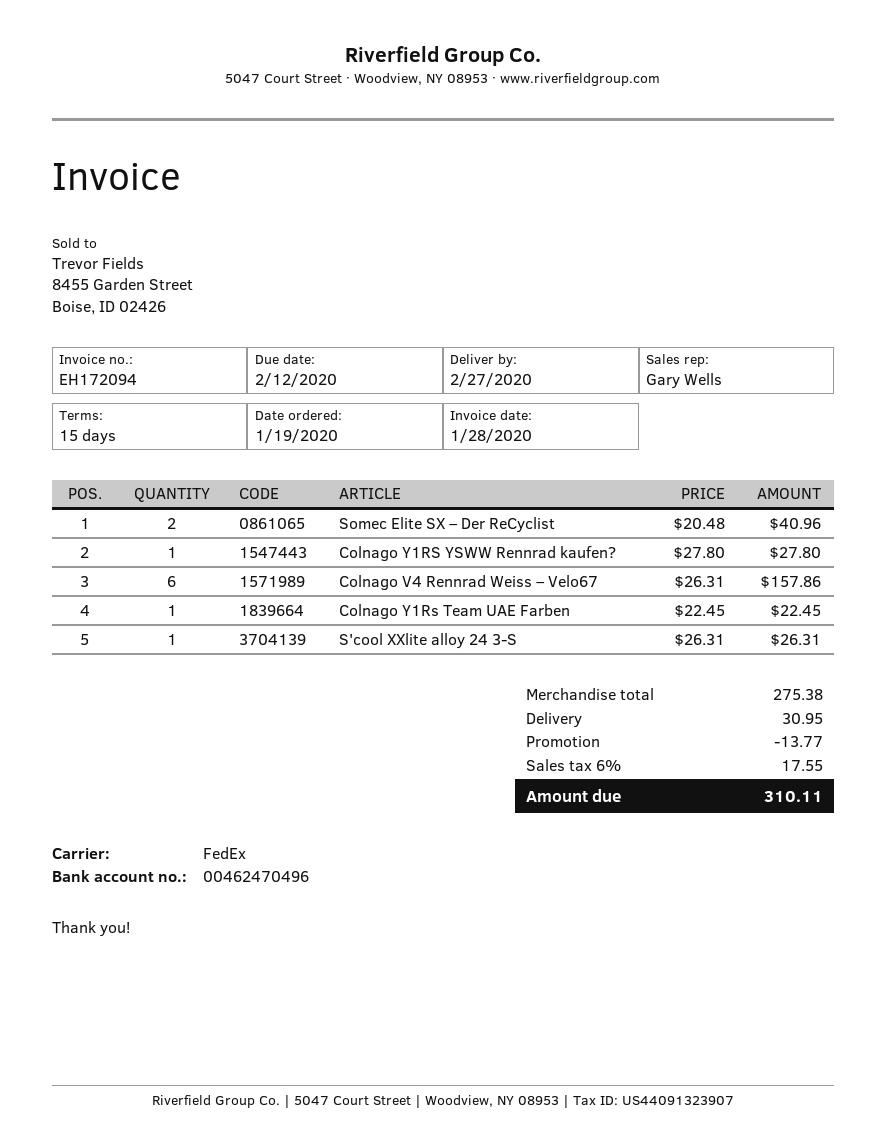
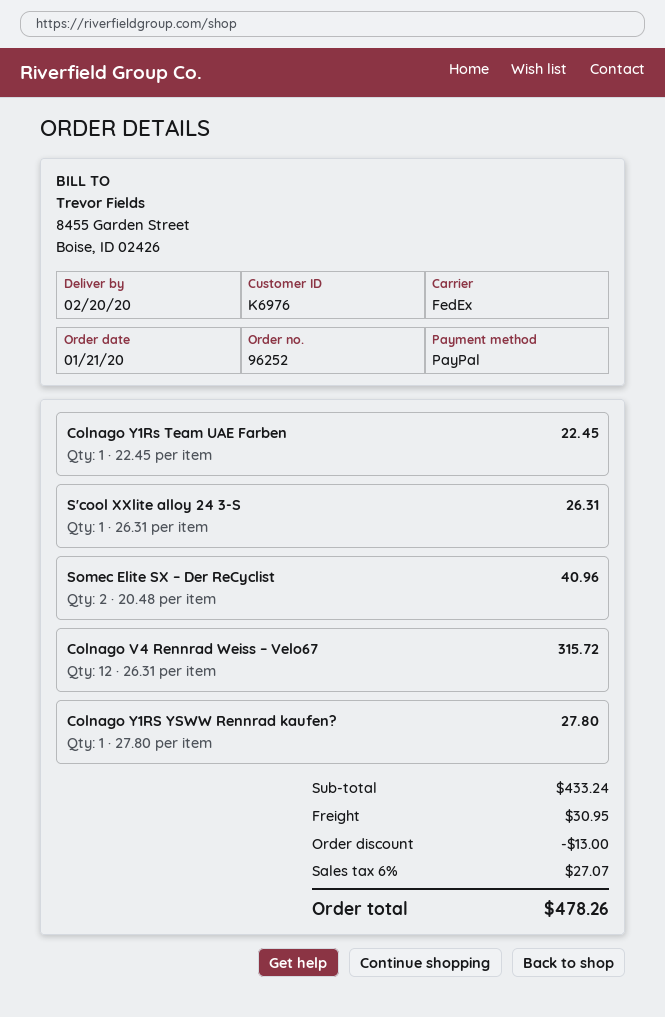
order date: 2020-01-19 -> 2020-01-21
delivery date: 2020-02-27 -> 2020-02-20
Colnago V4 Rennrad Weiss – Velo67: 6 x 26.31 = 157.86 -> 12 x 26.31 = 315.72
subtotal: 275.38 -> 433.24
discount: 13.77 -> 13.00
tax: 6% = 17.55 -> 6% = 27.07
total: 310.11 -> 478.26

